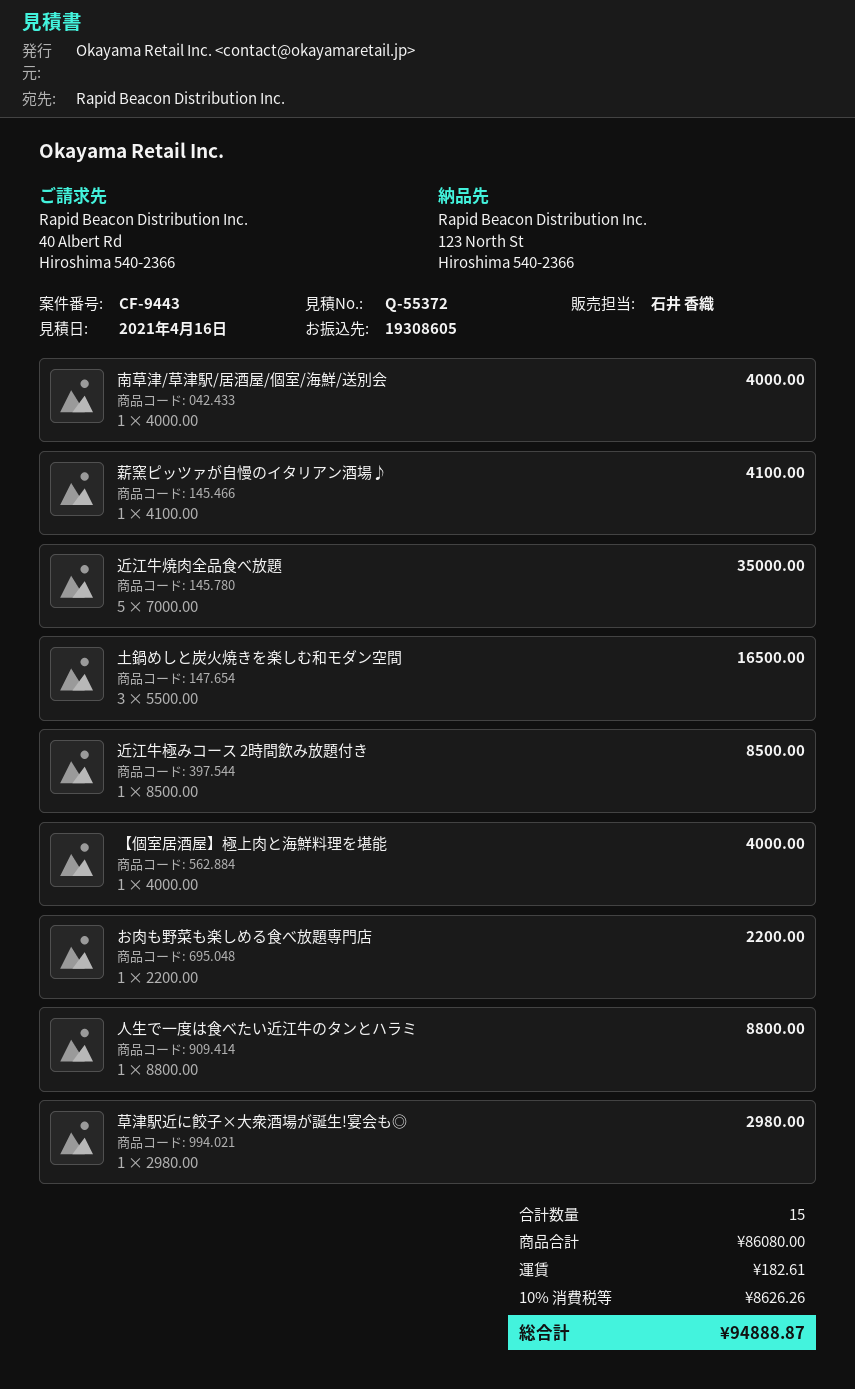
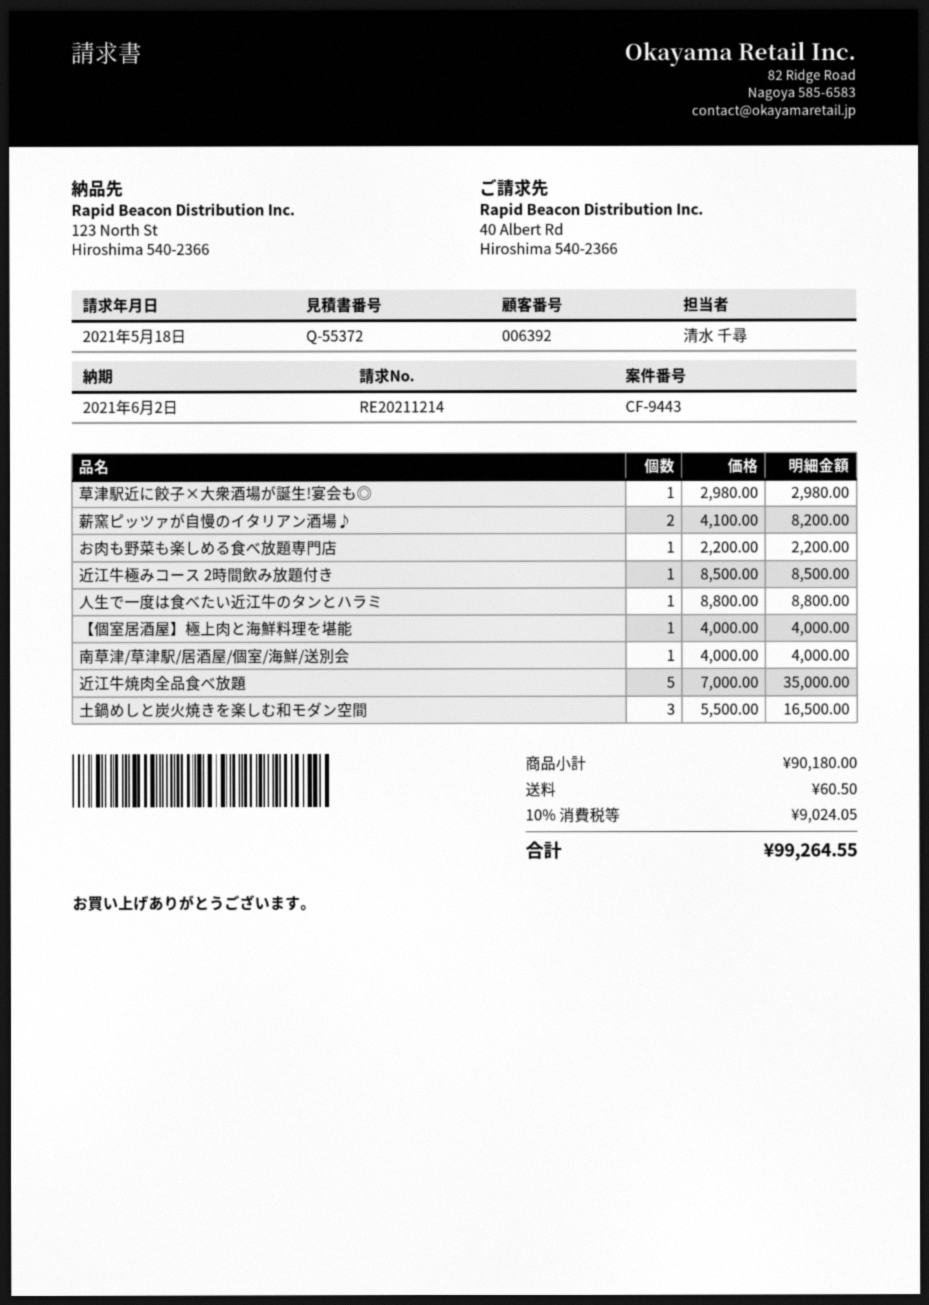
sales rep: 石井 香織 -> 清水 千尋
薪窯ピッツァが自慢のイタリアン酒場♪: 1 x 4100.00 = 4100.00 -> 2 x 4100.00 = 8200.00
subtotal: 86080.00 -> 90180.00
shipping: 182.61 -> 60.50
tax: 10% = 8626.26 -> 10% = 9024.05
total: 94888.87 -> 99264.55

